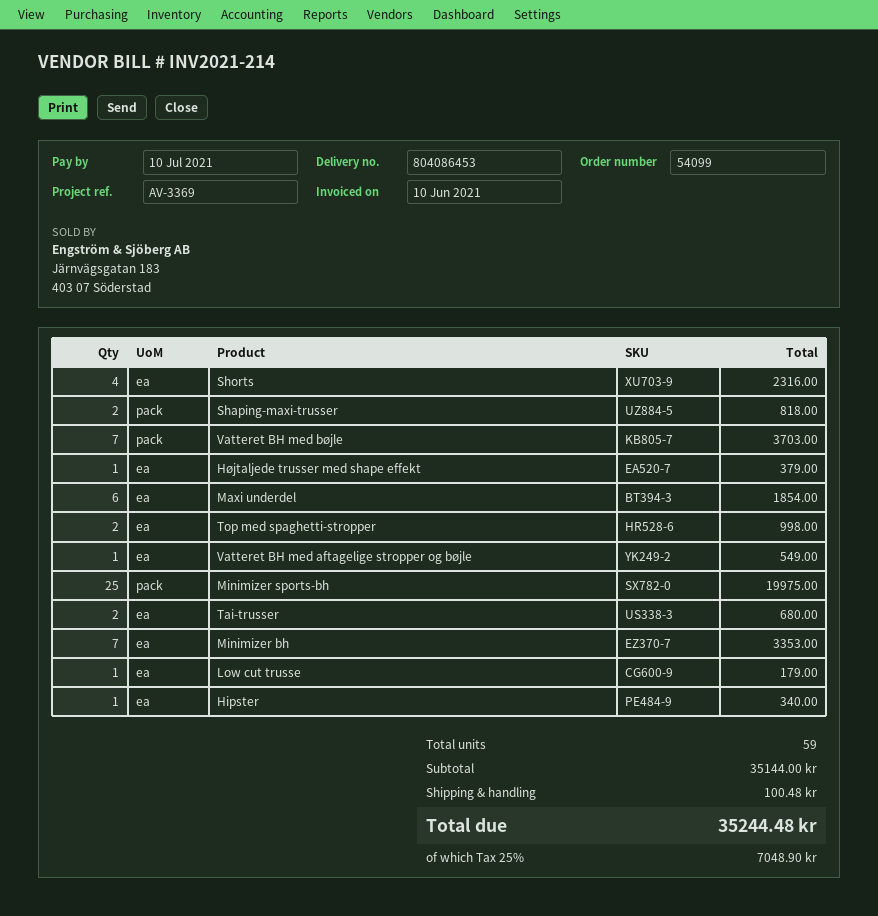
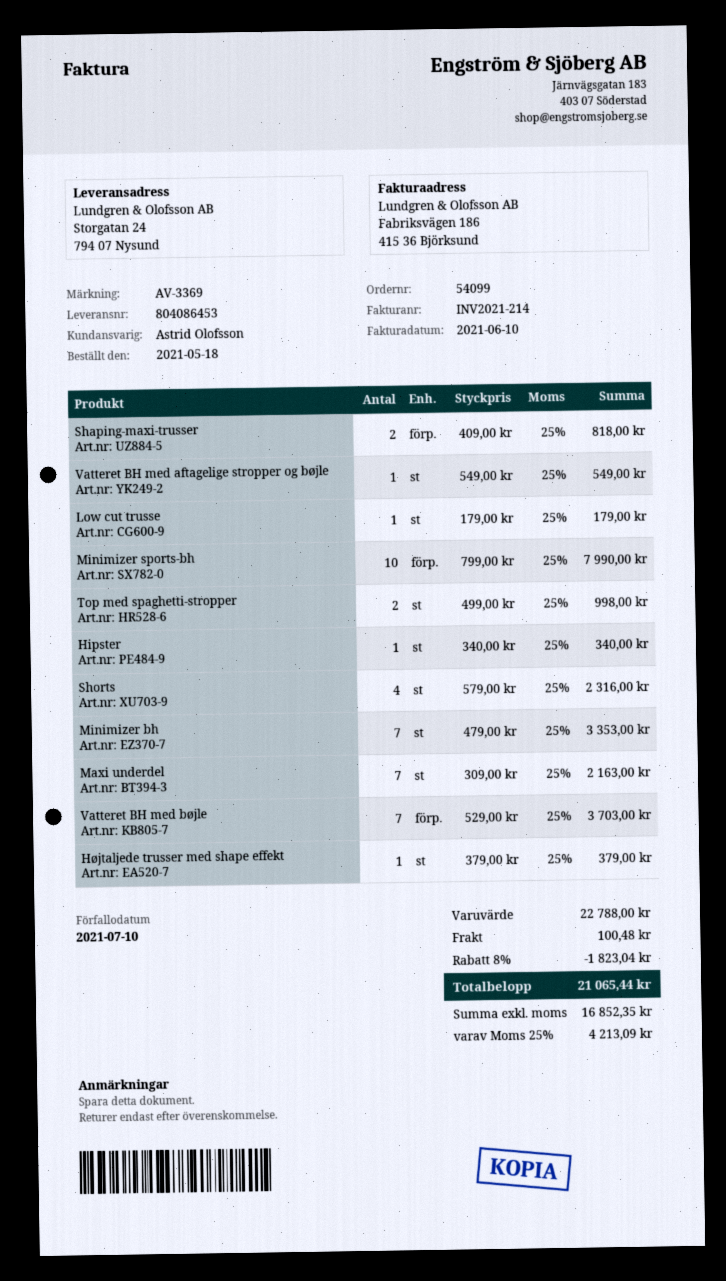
Maxi underdel: 6 for 1854.00 -> 7 for 2163.00
Minimizer sports-bh: 25 for 19975.00 -> 10 for 7990.00
Tai-trusser: 2 for 680.00 -> none
subtotal: 35144.00 -> 22788.00
discount: none -> 8% = 1823.04
tax: 25% = 7048.90 -> 25% = 4213.09
total: 35244.48 -> 21065.44

